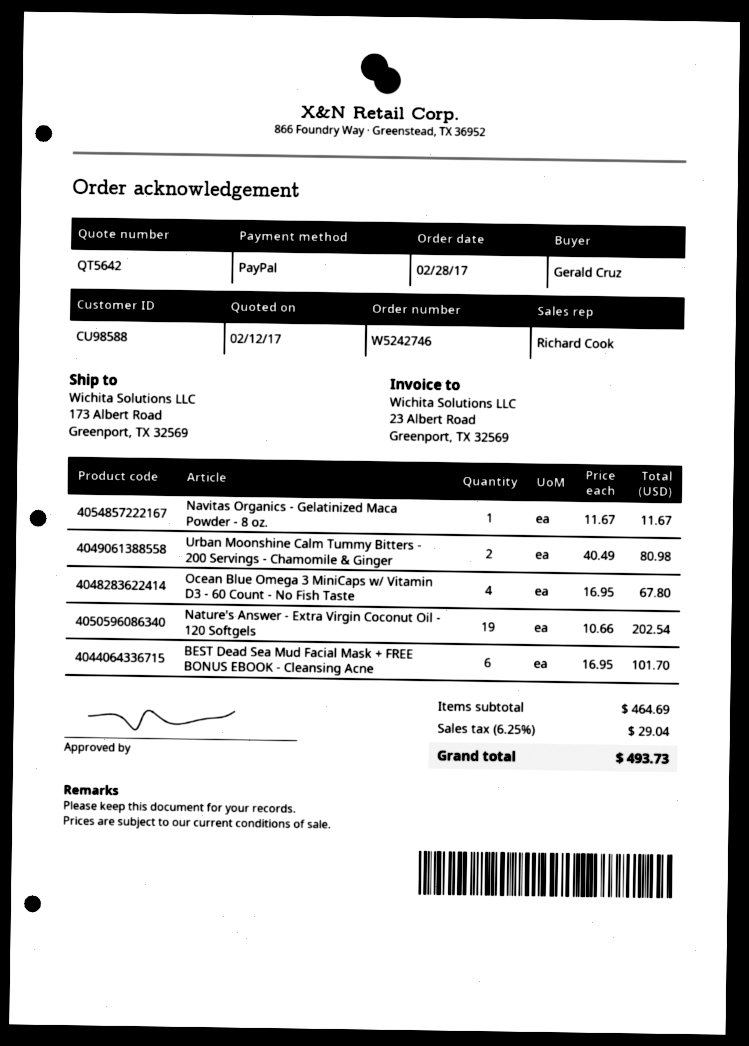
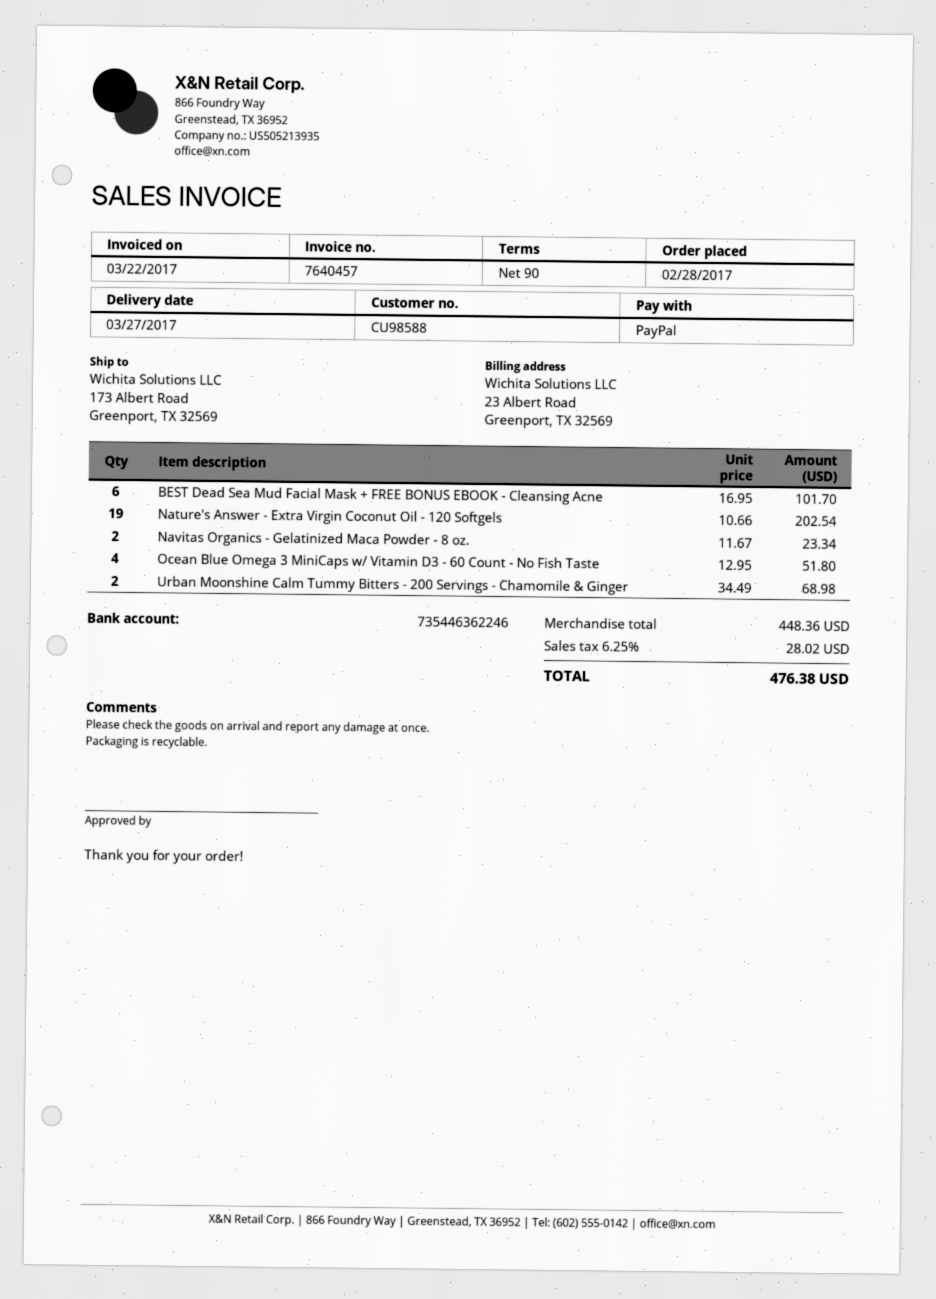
Navitas Organics - Gelatinized Maca Powder - 8 oz.: 1 x 11.67 = 11.67 -> 2 x 11.67 = 23.34
Urban Moonshine Calm Tummy Bitters - 200 Servings - Chamomile & Ginger: 2 x 40.49 = 80.98 -> 2 x 34.49 = 68.98
Ocean Blue Omega 3 MiniCaps w/ Vitamin D3 - 60 Count - No Fish Taste: 4 x 16.95 = 67.80 -> 4 x 12.95 = 51.80
subtotal: 464.69 -> 448.36
tax: 6.25% = 29.04 -> 6.25% = 28.02
total: 493.73 -> 476.38

